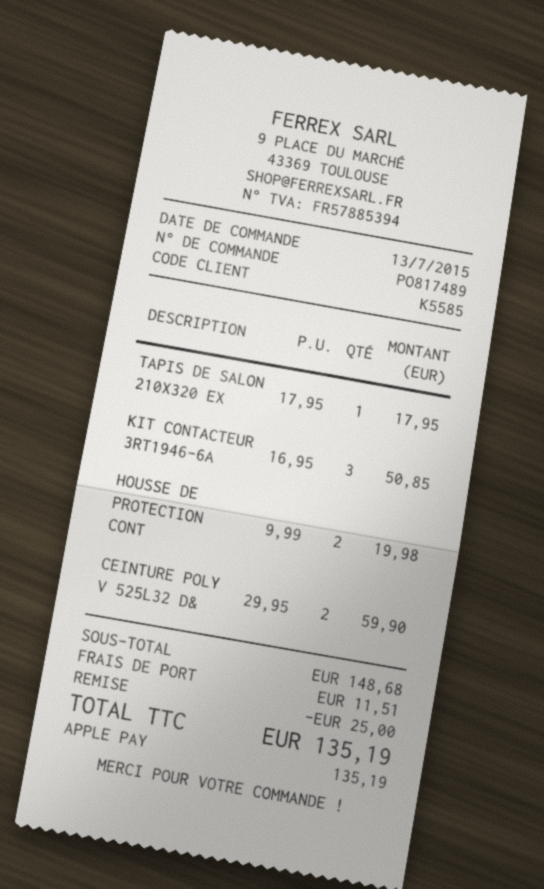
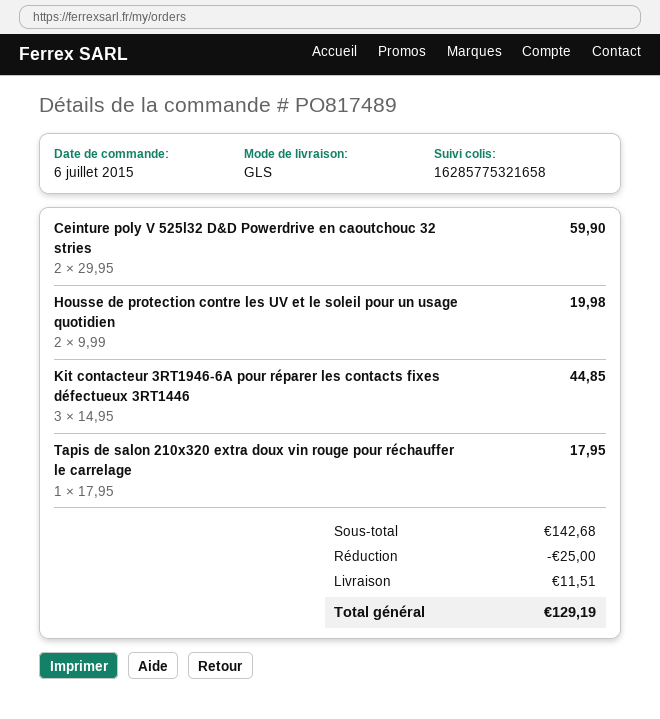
order date: 2015-07-13 -> 2015-07-06
KIT CONTACTEUR 3RT1946-6A: 3 x 16.95 = 50.85 -> 3 x 14.95 = 44.85
subtotal: 148.68 -> 142.68
total: 135.19 -> 129.19

